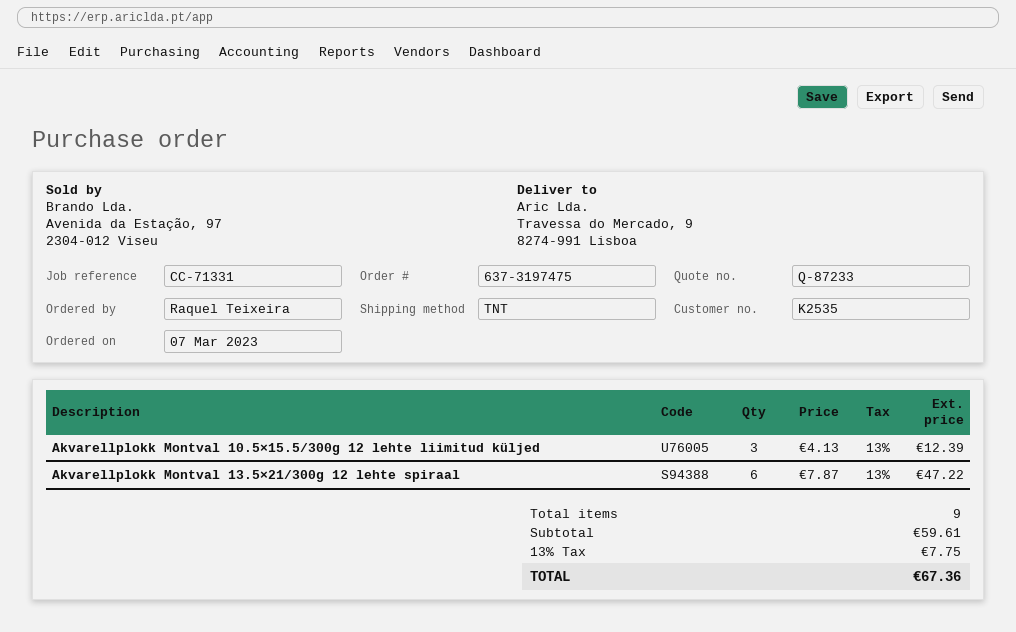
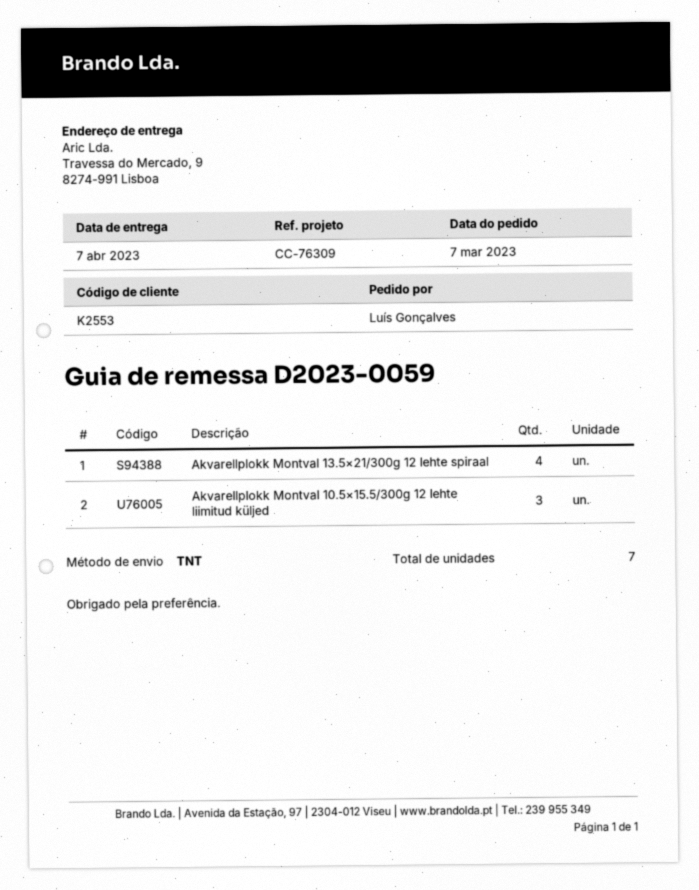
customer number: K2535 -> K2553
reference: CC-71331 -> CC-76309
ordered by: Raquel Teixeira -> Luís Gonçalves
Akvarellplokk Montval 13.5×21/300g 12 lehte spiraal: 6 -> 4
total quantity: 9 -> 7

